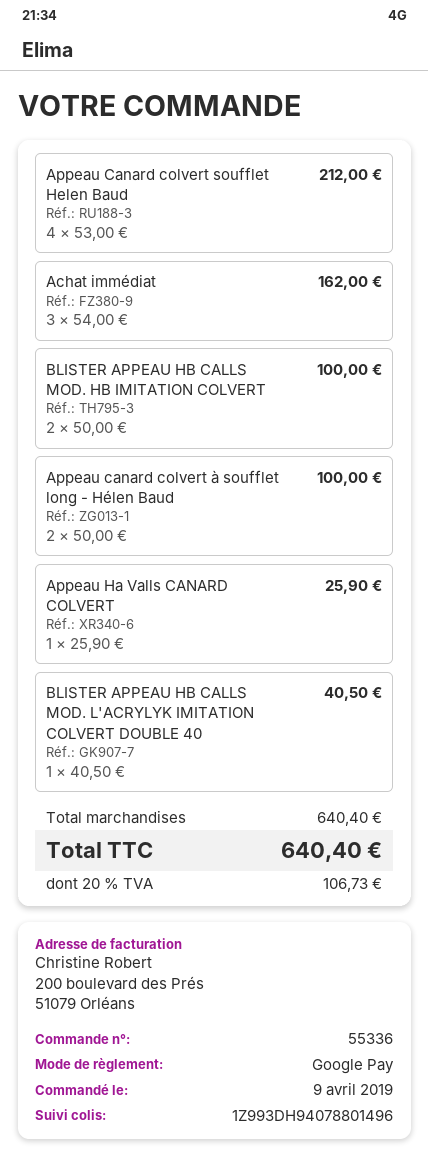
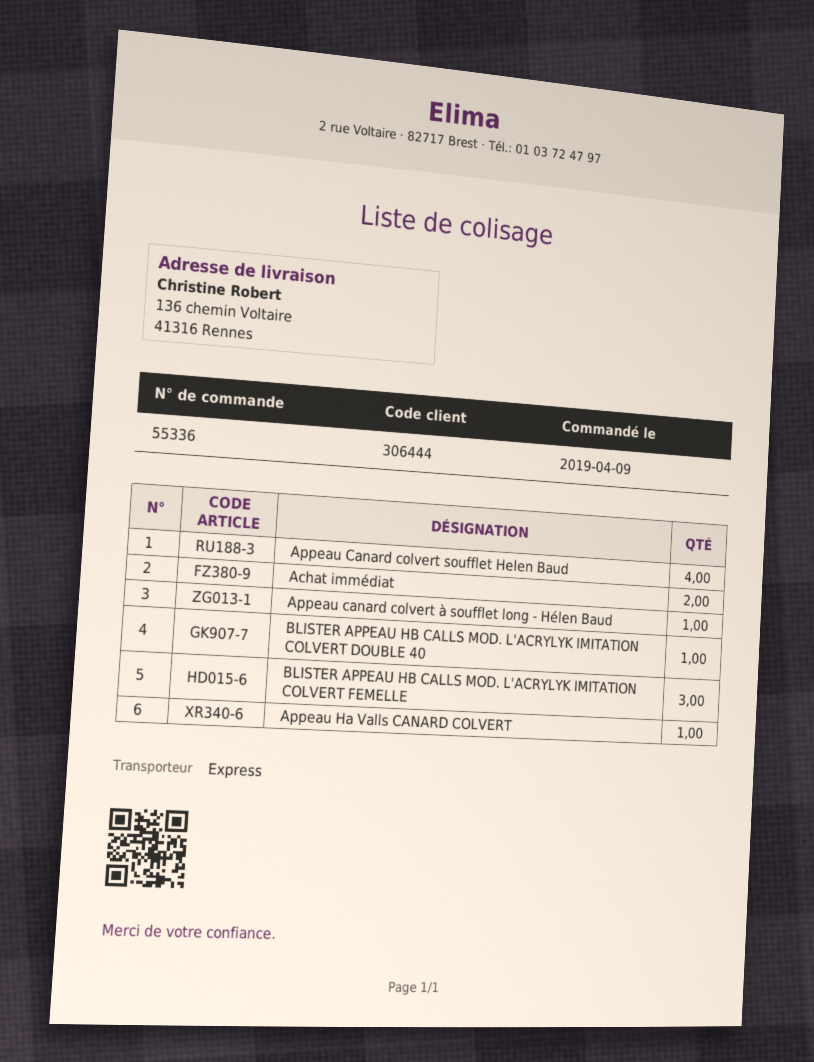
Achat immédiat: 3 -> 2
BLISTER APPEAU HB CALLS MOD. HB IMITATION COLVERT: 2 -> none
Appeau canard colvert à soufflet long - Hélen Baud: 2 -> 1
BLISTER APPEAU HB CALLS MOD. L'ACRYLYK IMITATION COLVERT FEMELLE: none -> 3

